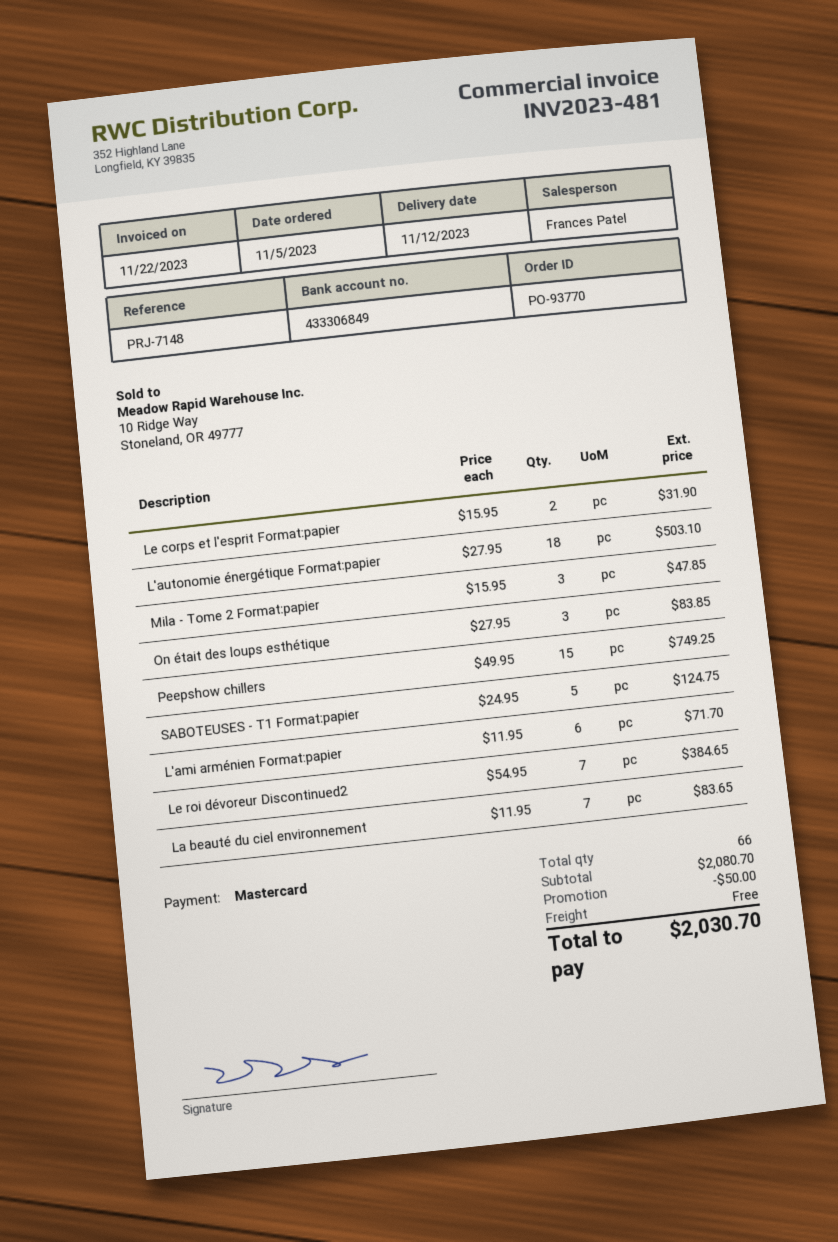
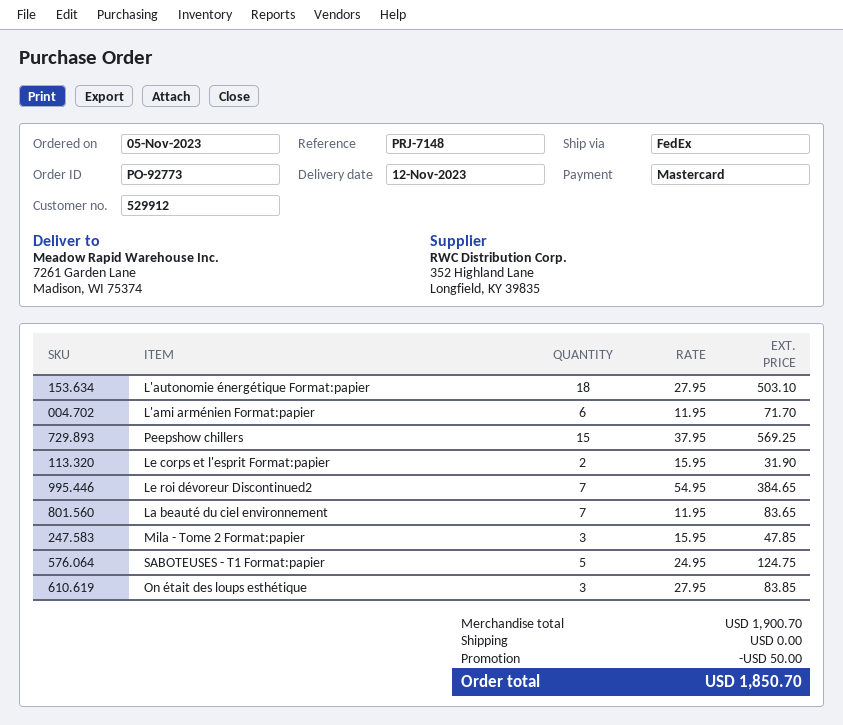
order number: PO-93770 -> PO-92773
Peepshow chillers: 15 x 49.95 = 749.25 -> 15 x 37.95 = 569.25
subtotal: 2080.70 -> 1900.70
total: 2030.70 -> 1850.70

